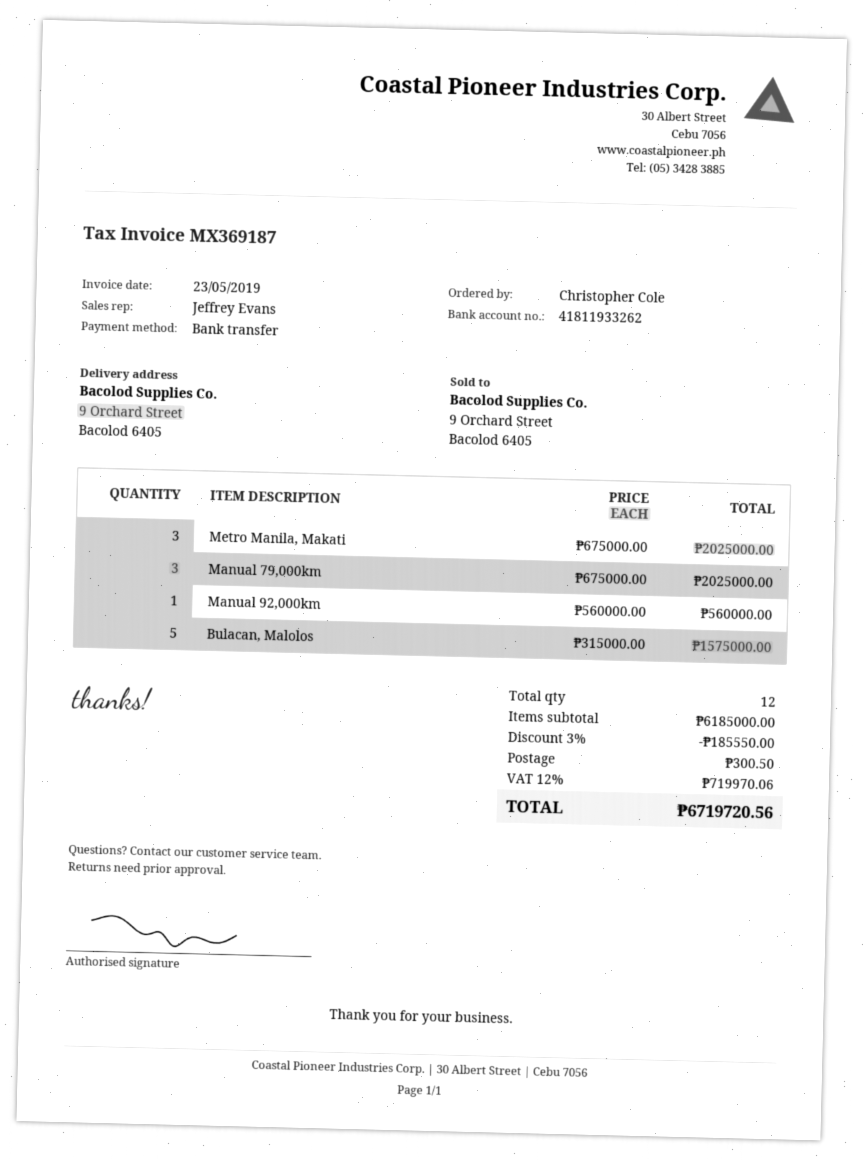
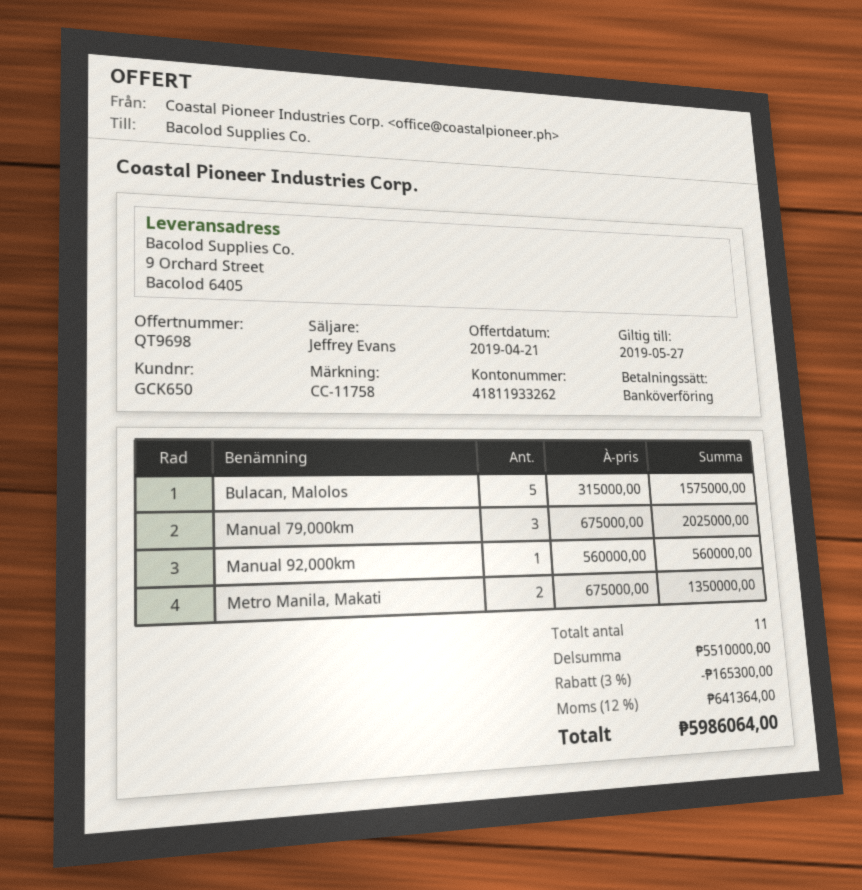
Metro Manila, Makati: 3 x 675000.00 = 2025000.00 -> 2 x 675000.00 = 1350000.00
total quantity: 12 -> 11
subtotal: 6185000.00 -> 5510000.00
discount: 3% = 185550.00 -> 3% = 165300.00
shipping: 300.50 -> none
tax: 12% = 719970.06 -> 12% = 641364.00
total: 6719720.56 -> 5986064.00

